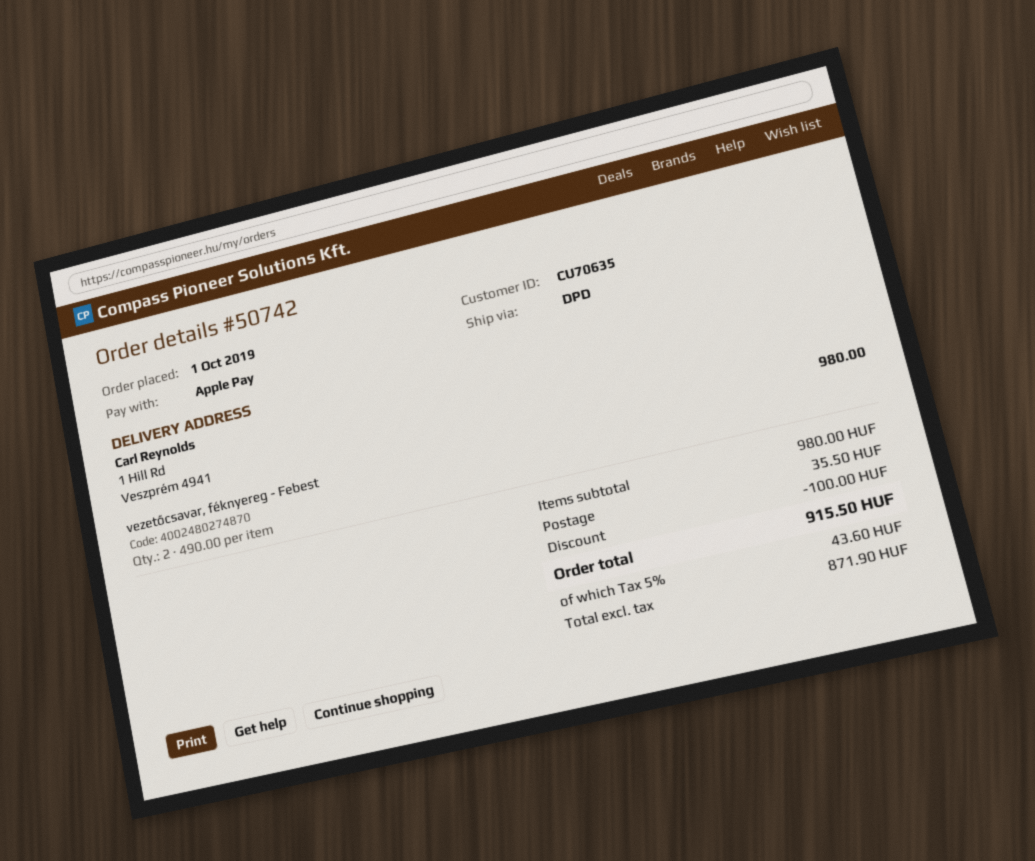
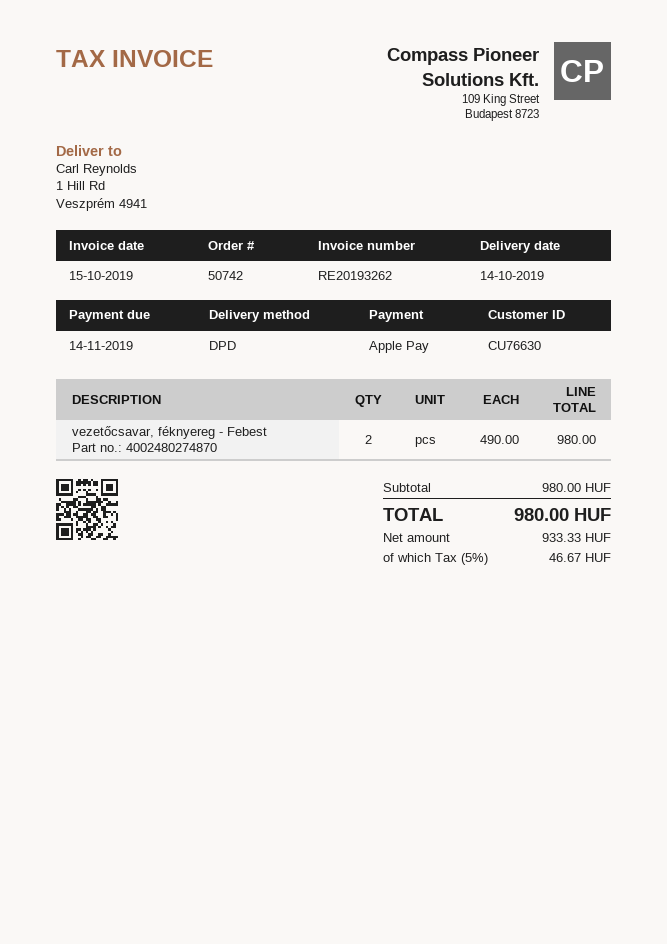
customer number: CU70635 -> CU76630
discount: 100.00 -> none
shipping: 35.50 -> none
net: 871.90 -> 933.33
tax: 5% = 43.60 -> 5% = 46.67
total: 915.50 -> 980.00

